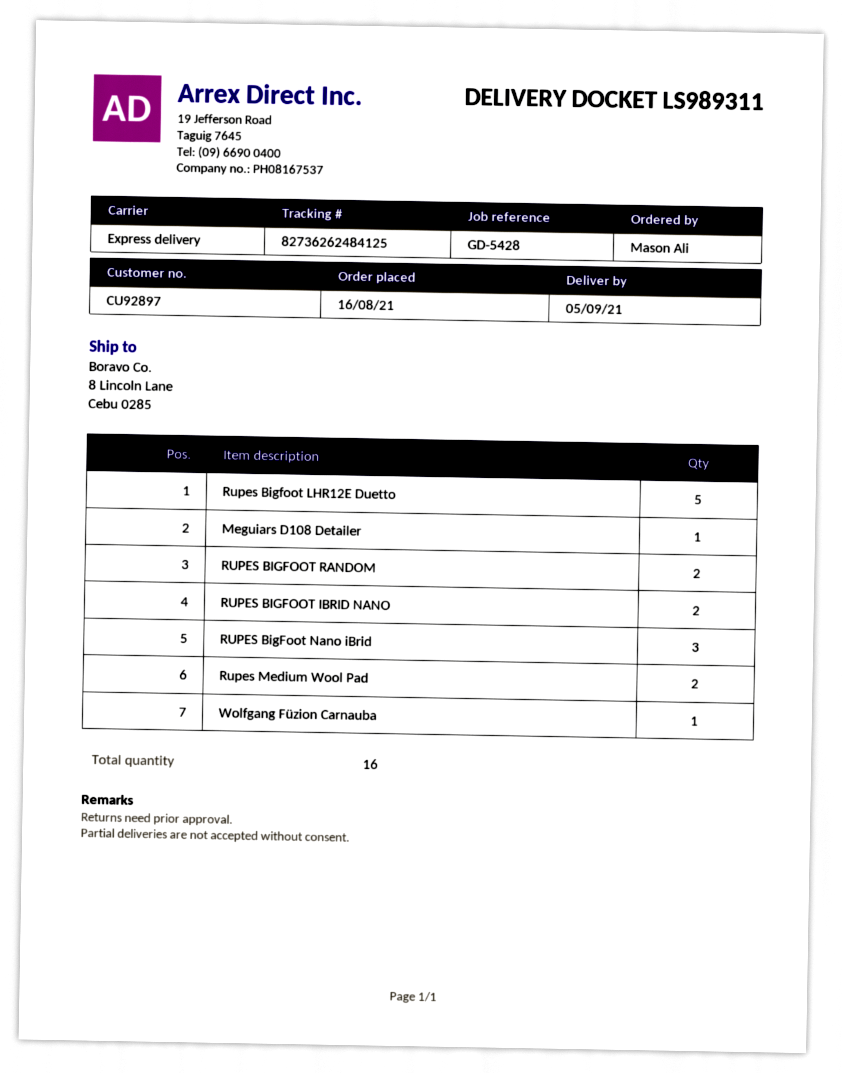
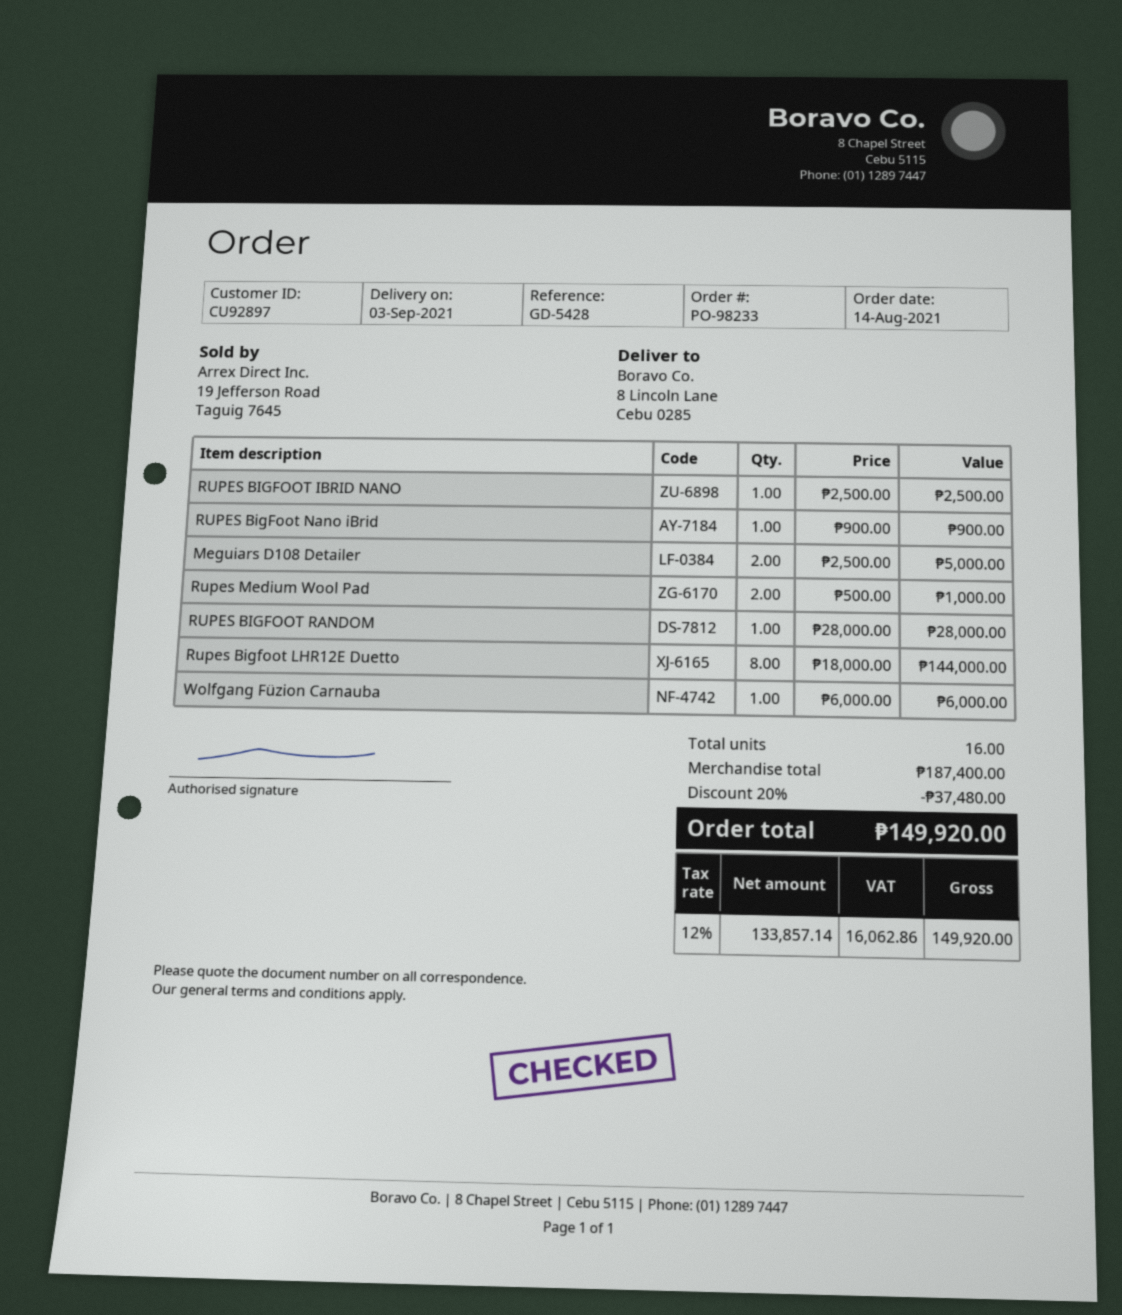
order date: 2021-08-16 -> 2021-08-14
delivery date: 2021-09-05 -> 2021-09-03
Rupes Bigfoot LHR12E Duetto: 5 -> 8
Meguiars D108 Detailer: 1 -> 2
RUPES BIGFOOT RANDOM: 2 -> 1
RUPES BIGFOOT IBRID NANO: 2 -> 1
RUPES BigFoot Nano iBrid: 3 -> 1

